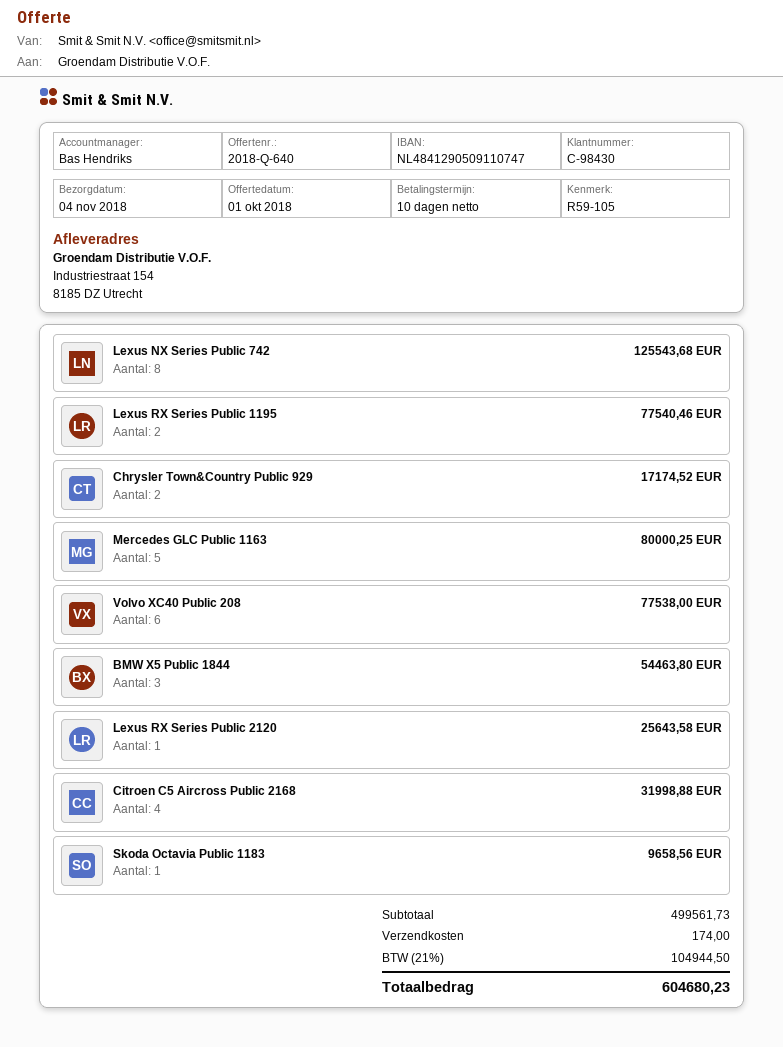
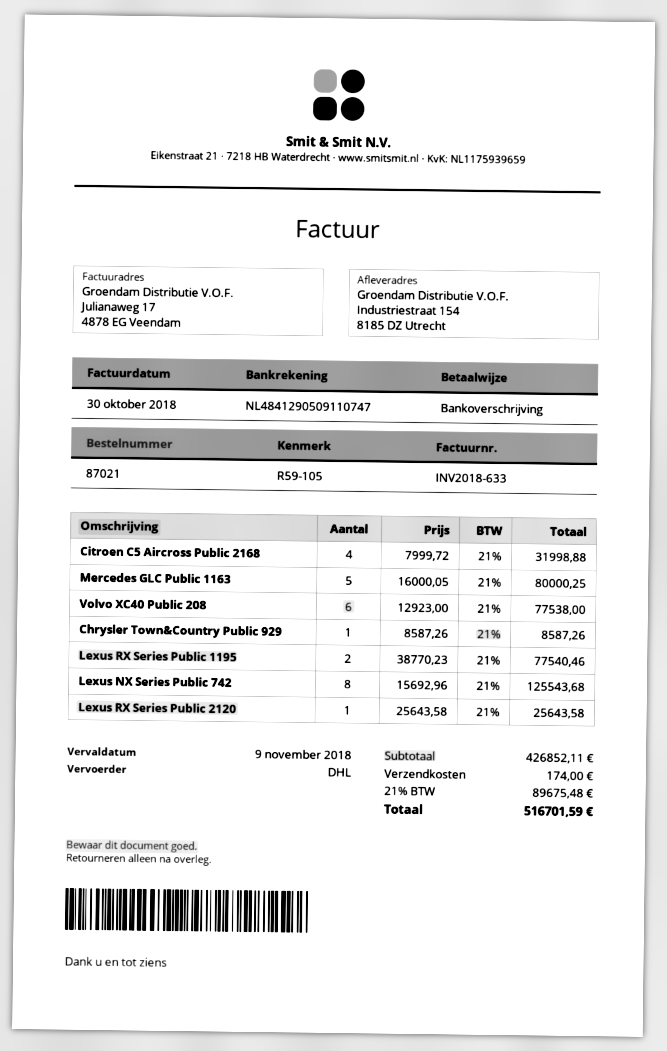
Chrysler Town&Country Public 929: 2 for 17174.52 -> 1 for 8587.26
BMW X5 Public 1844: 3 for 54463.80 -> none
Skoda Octavia Public 1183: 1 for 9658.56 -> none
subtotal: 499561.73 -> 426852.11
tax: 21% = 104944.50 -> 21% = 89675.48
total: 604680.23 -> 516701.59

